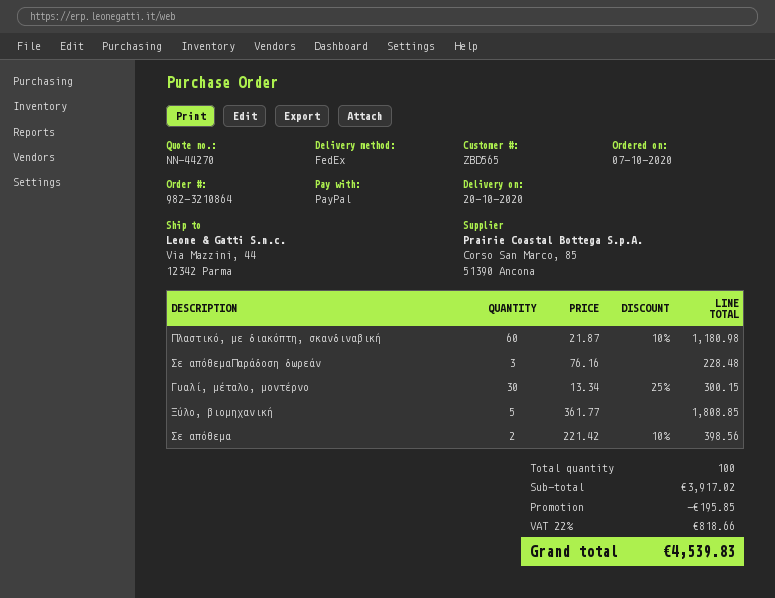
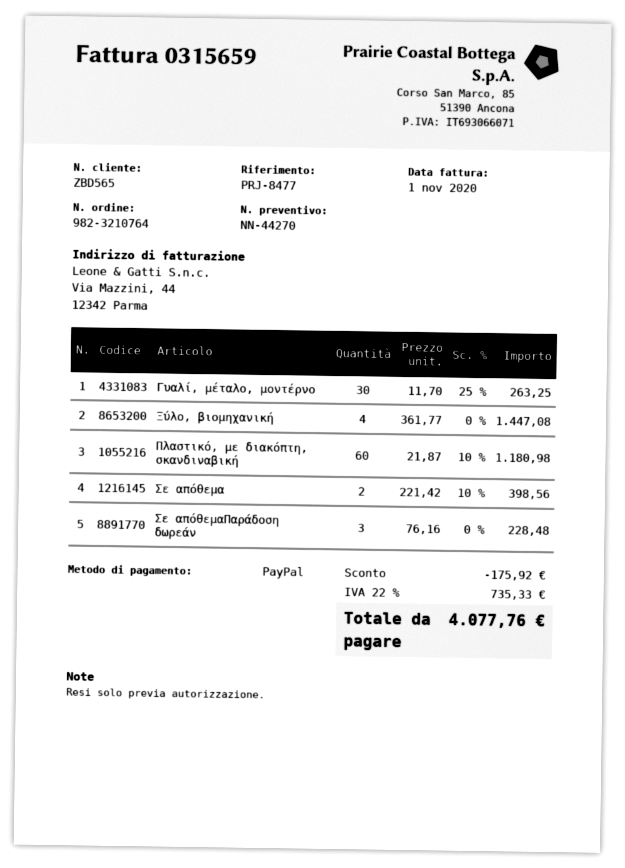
order number: 982-3210864 -> 982-3210764
Γυαλί, μέταλο, μοντέρνο: 30 x 13.34 - 25% = 300.15 -> 30 x 11.70 - 25% = 263.25
Ξύλο, βιομηχανική: 5 x 361.77 = 1808.85 -> 4 x 361.77 = 1447.08
discount: 195.85 -> 175.92
tax: 22% = 818.66 -> 22% = 735.33
total: 4539.83 -> 4077.76

